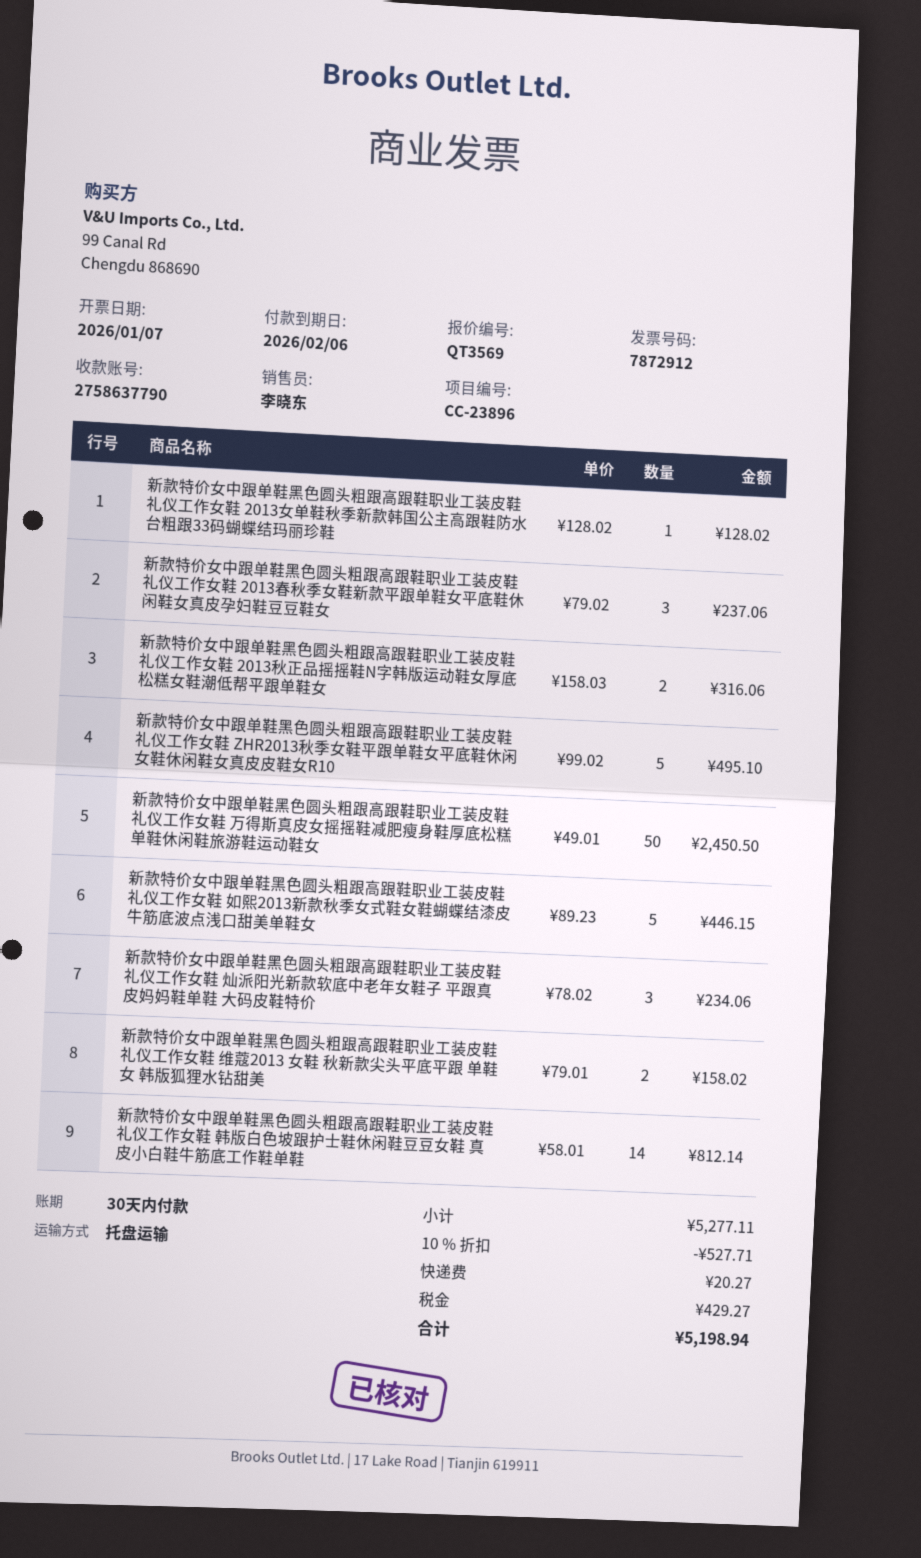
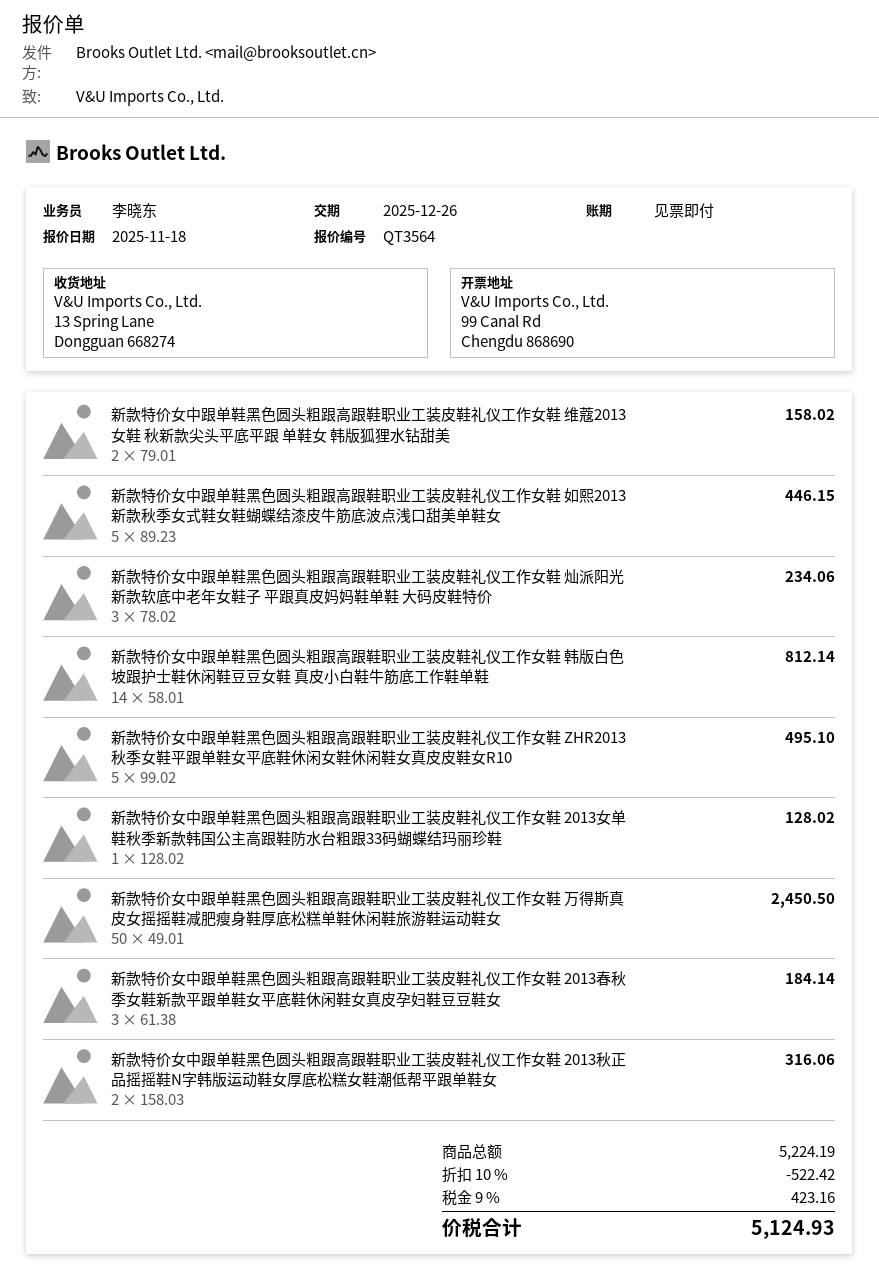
quote number: QT3569 -> QT3564
payment terms: 30 days -> on receipt
新款特价女中跟单鞋黑色圆头粗跟高跟鞋职业工装皮鞋礼仪工作女鞋 2013春秋季女鞋新款平跟单鞋女平底鞋休闲鞋女真皮孕妇鞋豆豆鞋女: 3 x 79.02 = 237.06 -> 3 x 61.38 = 184.14
subtotal: 5277.11 -> 5224.19
discount: 10% = 527.71 -> 10% = 522.42
shipping: 20.27 -> none
tax: 429.27 -> 423.16
total: 5198.94 -> 5124.93

